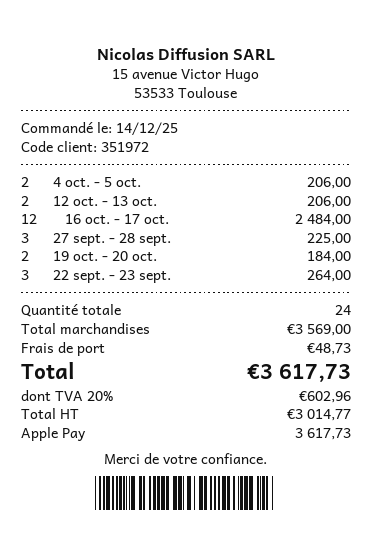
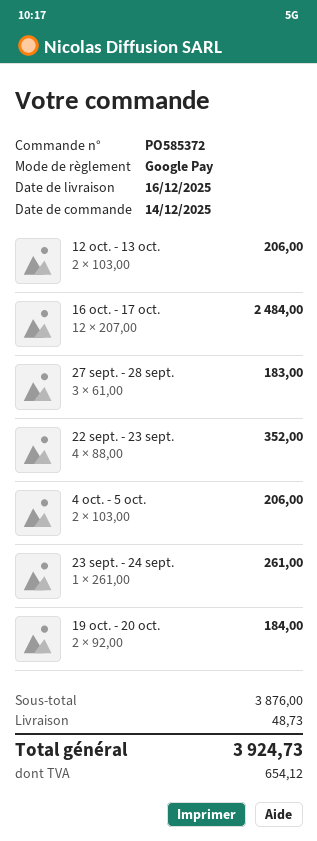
payment method: Apple Pay -> Google Pay
27 sept. - 28 sept.: 3 for 225.00 -> 3 for 183.00
22 sept. - 23 sept.: 3 for 264.00 -> 4 for 352.00
23 sept. - 24 sept.: none -> 1 for 261.00
subtotal: 3569.00 -> 3876.00
tax: 602.96 -> 654.12
total: 3617.73 -> 3924.73

